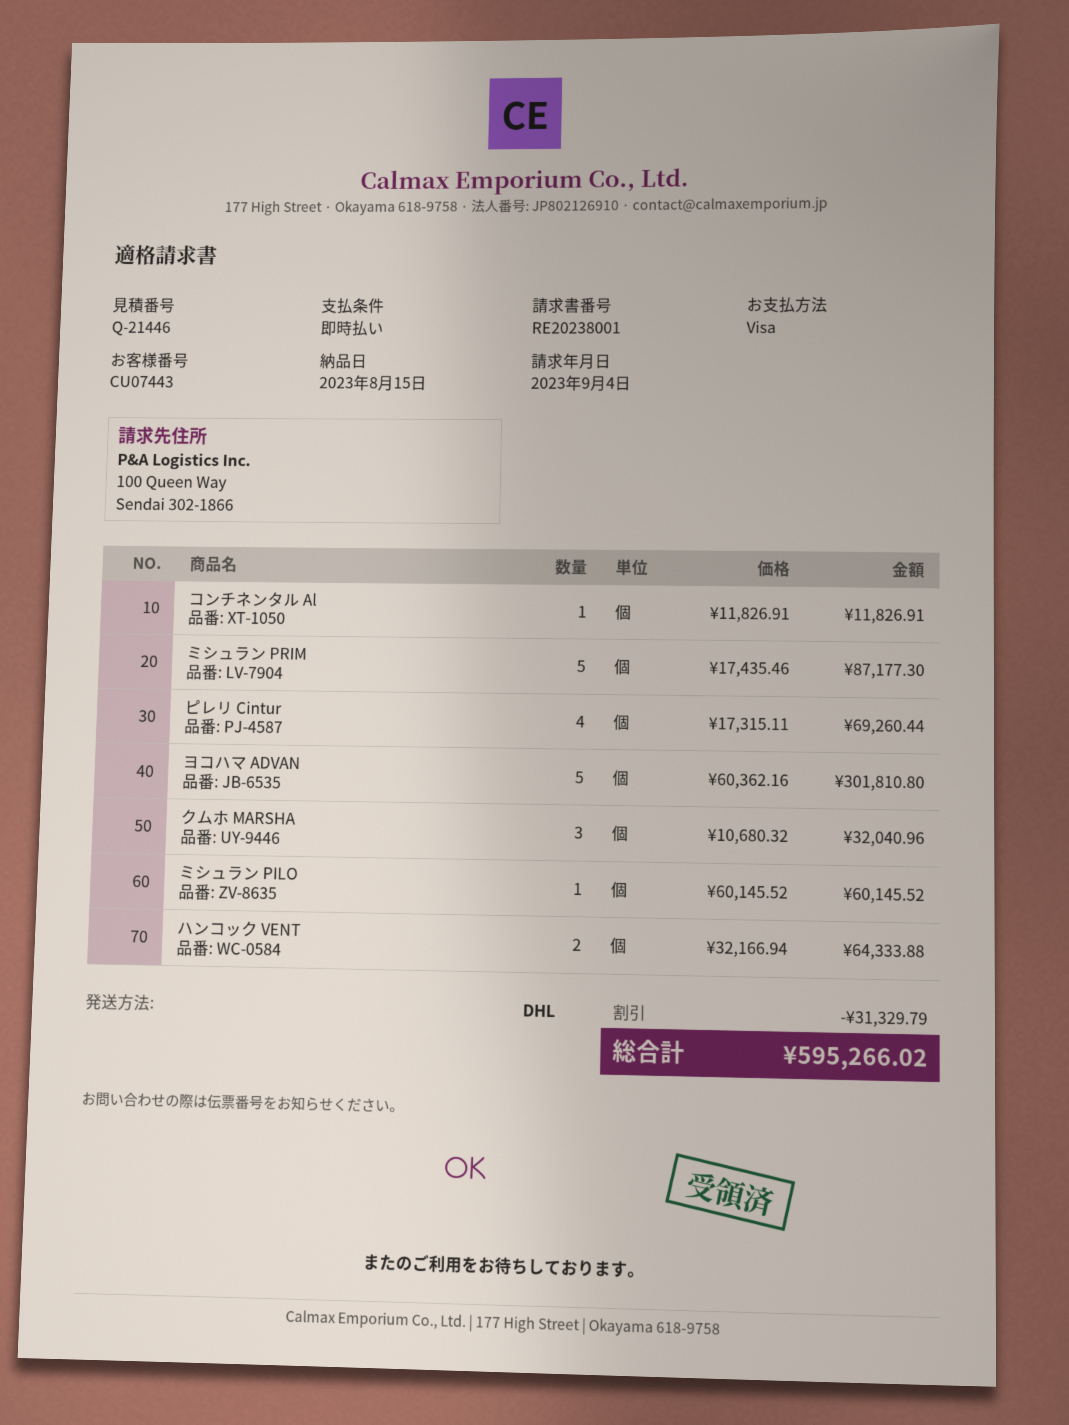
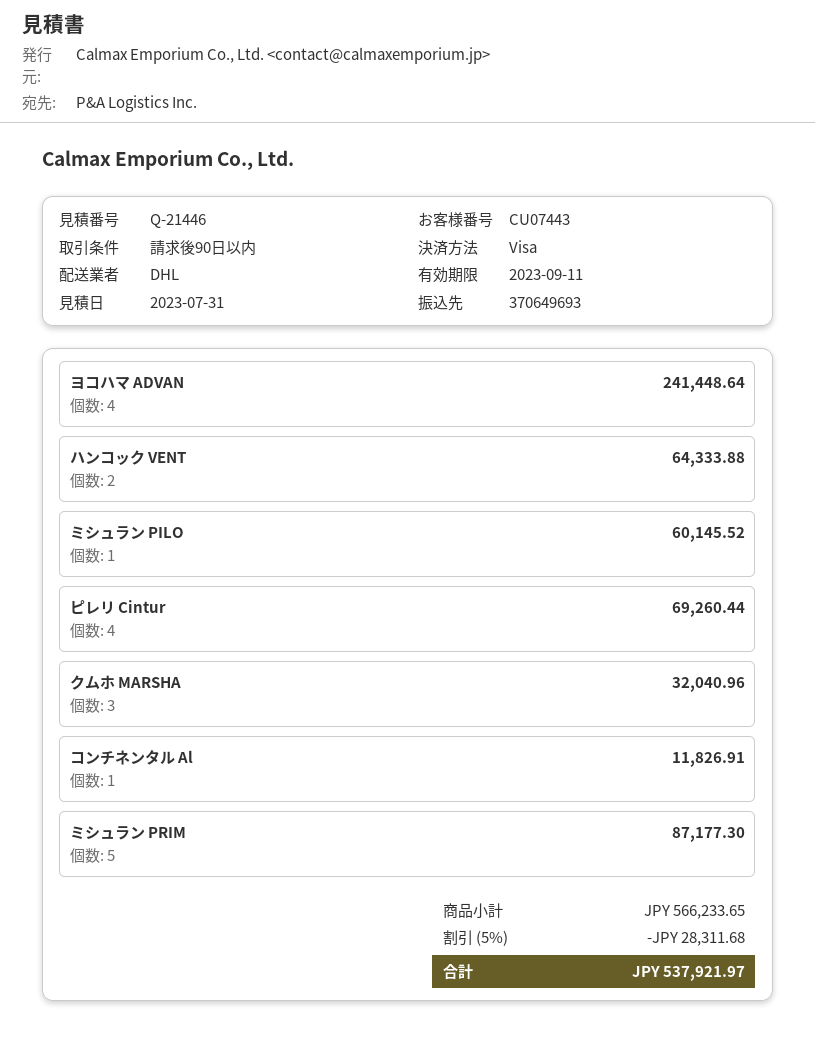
payment terms: on receipt -> 90 days
ヨコハマ ADVAN: 5 for 301810.80 -> 4 for 241448.64
discount: 31329.79 -> 28311.68
total: 595266.02 -> 537921.97

